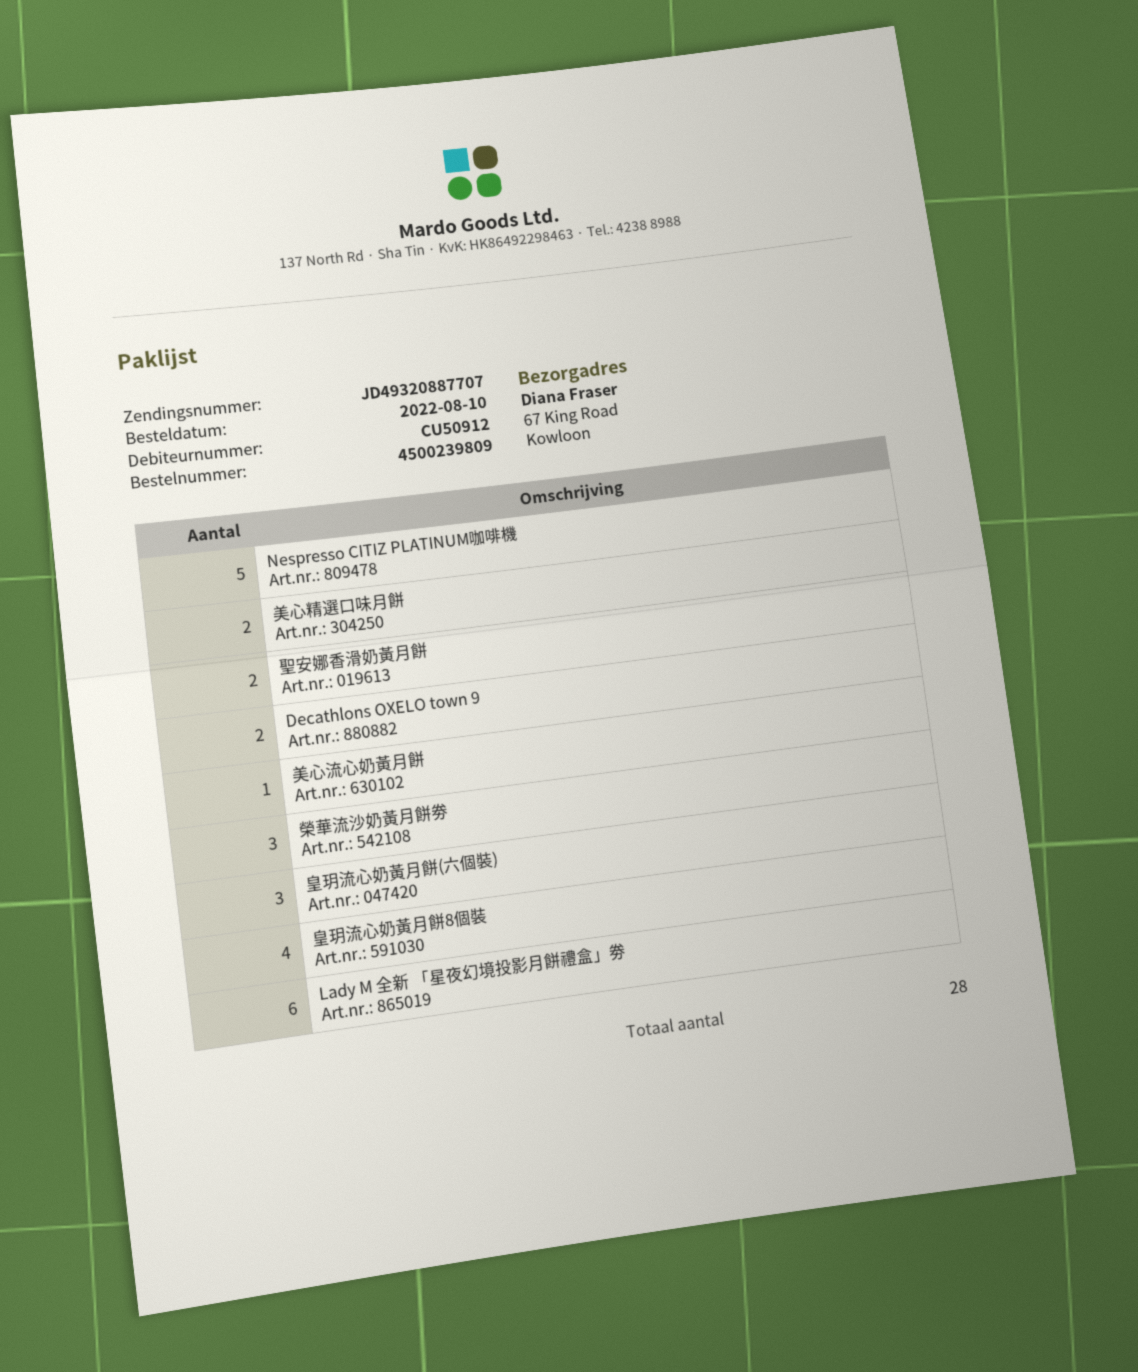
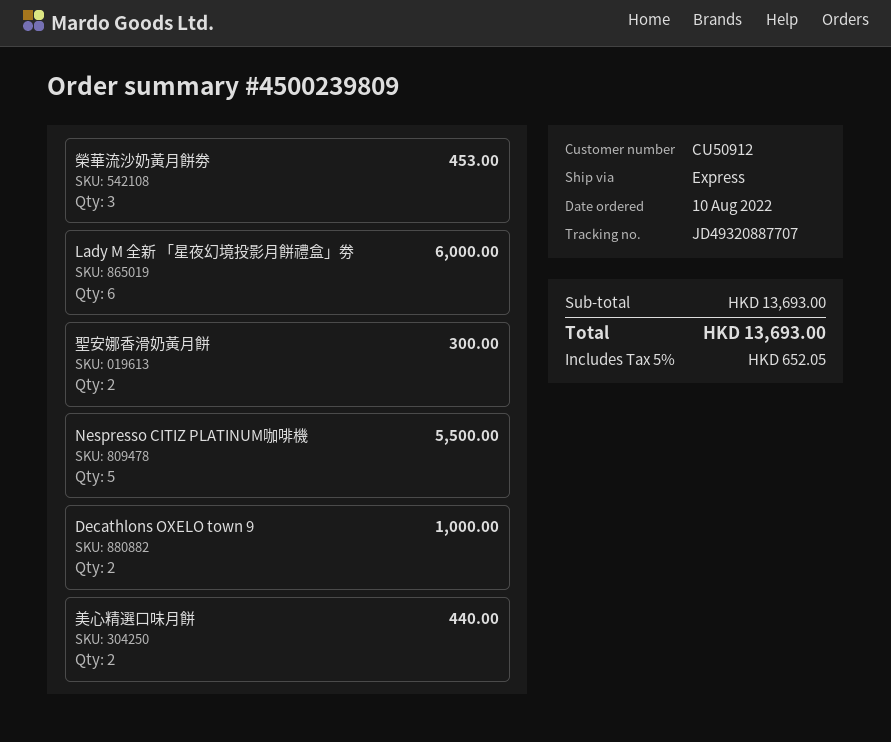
美心流心奶黃月餅: 1 -> none
皇玥流心奶黃月餅(六個裝): 3 -> none
皇玥流心奶黃月餅8個裝: 4 -> none

